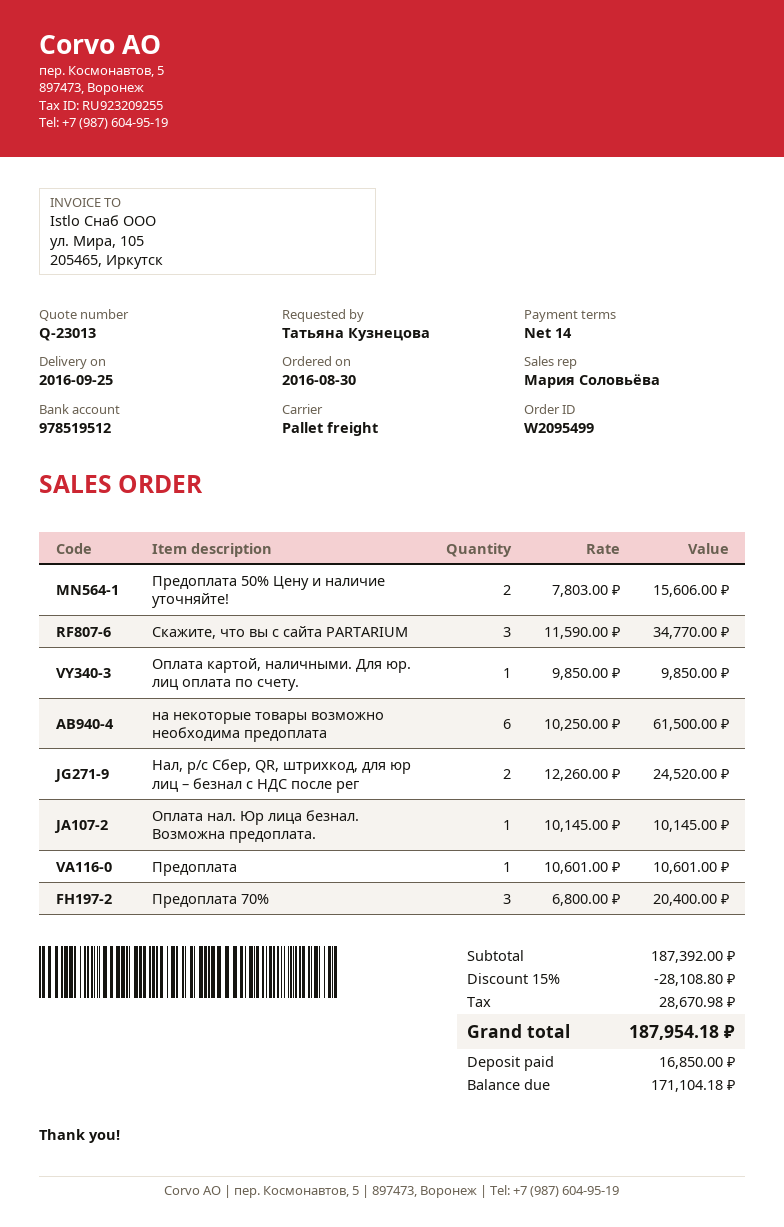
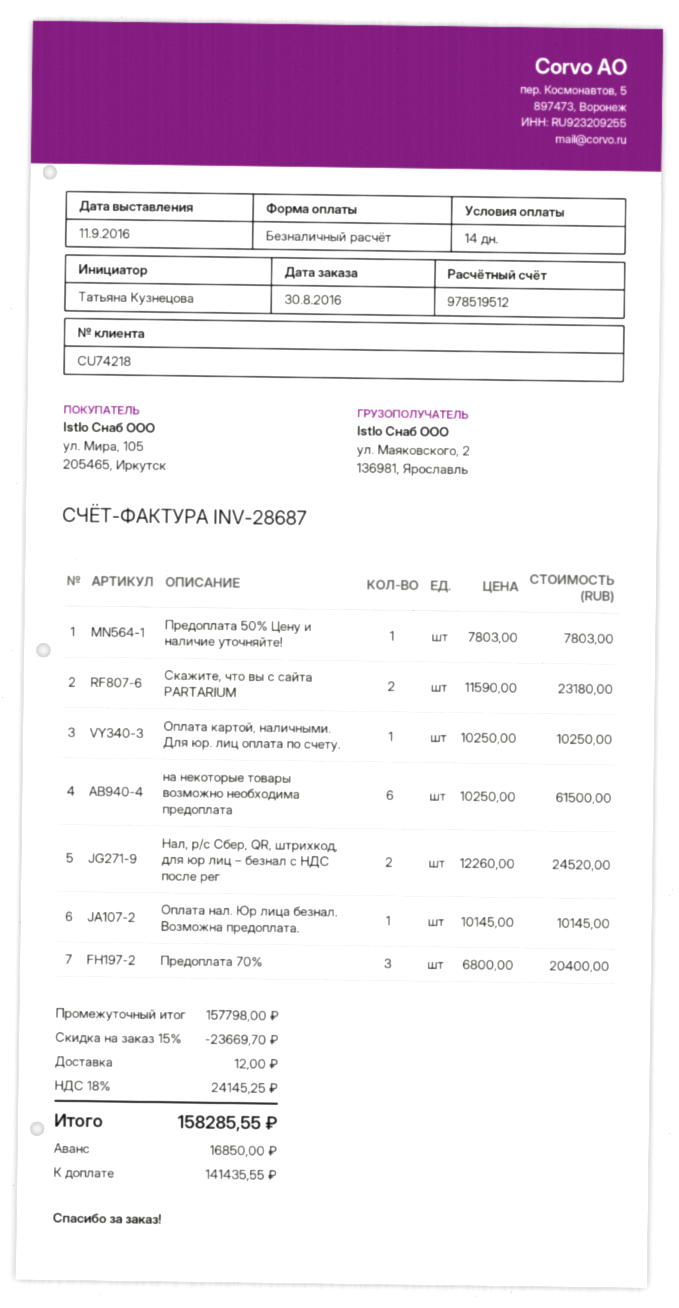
Предоплата 50% Цену и наличие уточняйте!: 2 x 7803.00 = 15606.00 -> 1 x 7803.00 = 7803.00
Скажите, что вы с сайта PARTARIUM: 3 x 11590.00 = 34770.00 -> 2 x 11590.00 = 23180.00
Оплата картой, наличными. Для юр. лиц оплата по счету.: 1 x 9850.00 = 9850.00 -> 1 x 10250.00 = 10250.00
Предоплата: 1 x 10601.00 = 10601.00 -> none
subtotal: 187392.00 -> 157798.00
discount: 15% = 28108.80 -> 15% = 23669.70
shipping: none -> 12.00
tax: 28670.98 -> 24145.25
total: 187954.18 -> 158285.55
balance: 171104.18 -> 141435.55

